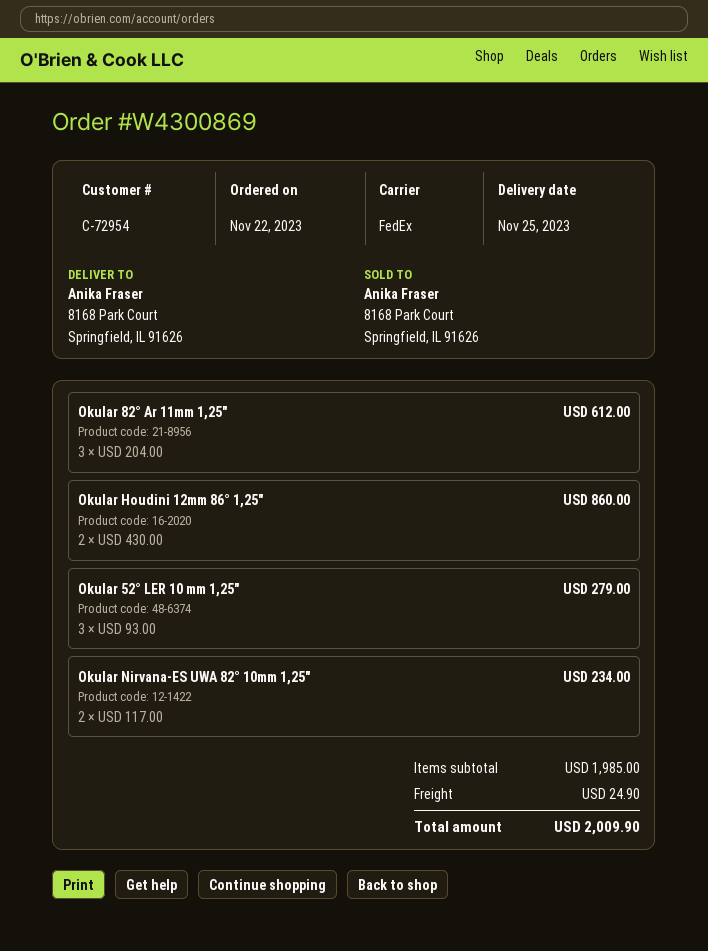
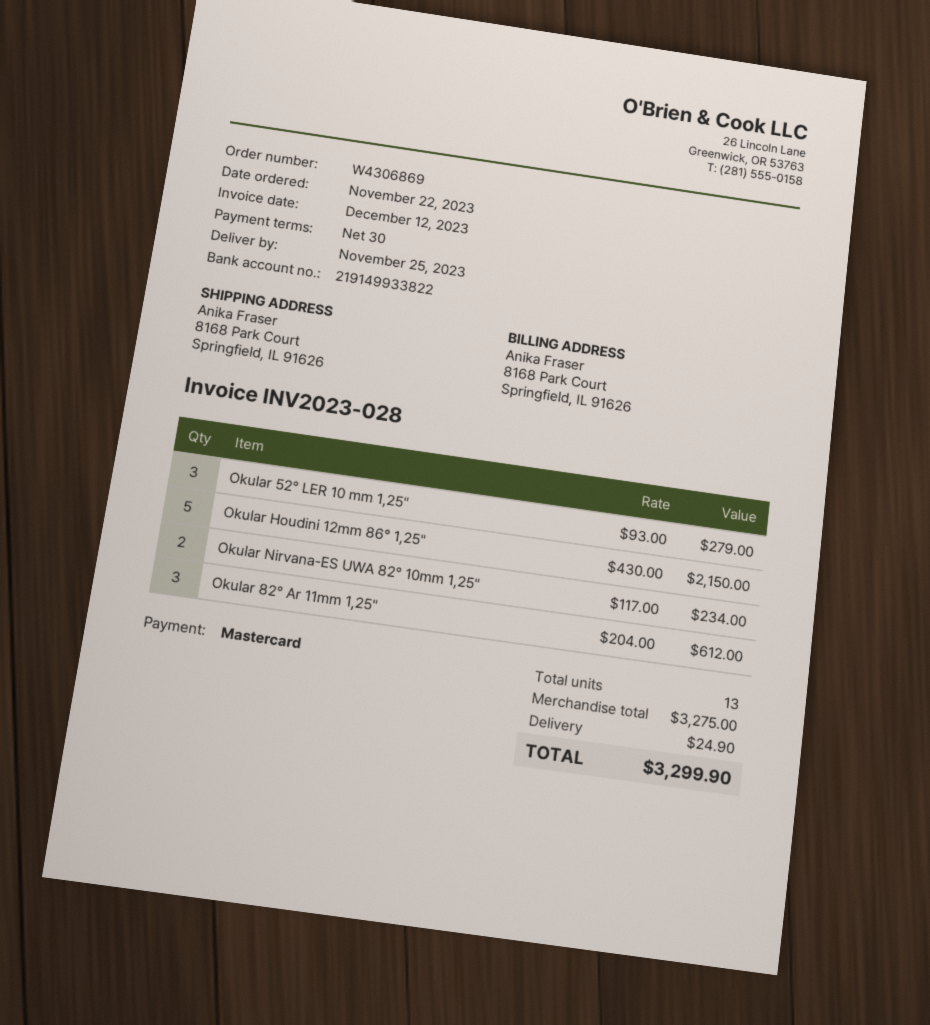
order number: W4300869 -> W4306869
Okular Houdini 12mm 86° 1,25": 2 x 430.00 = 860.00 -> 5 x 430.00 = 2150.00
subtotal: 1985.00 -> 3275.00
total: 2009.90 -> 3299.90

